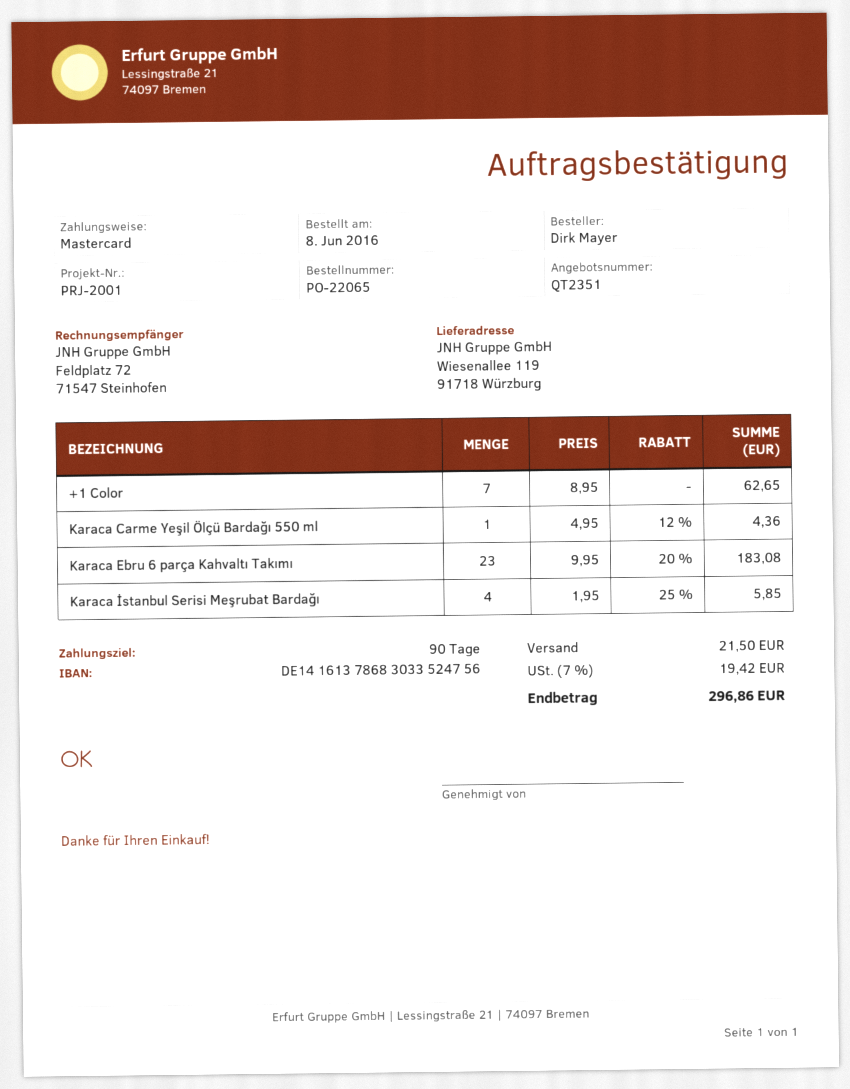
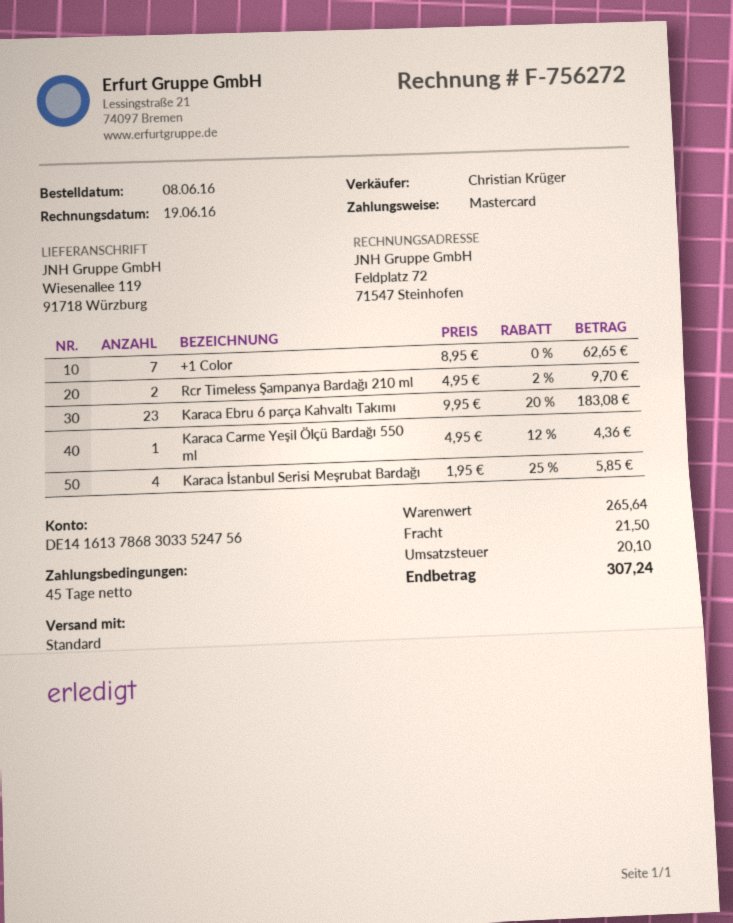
payment terms: 90 days -> 45 days
Rcr Timeless Şampanya Bardağı 210 ml: none -> 2 x 4.95 - 2% = 9.70
tax: 19.42 -> 20.10
total: 296.86 -> 307.24

